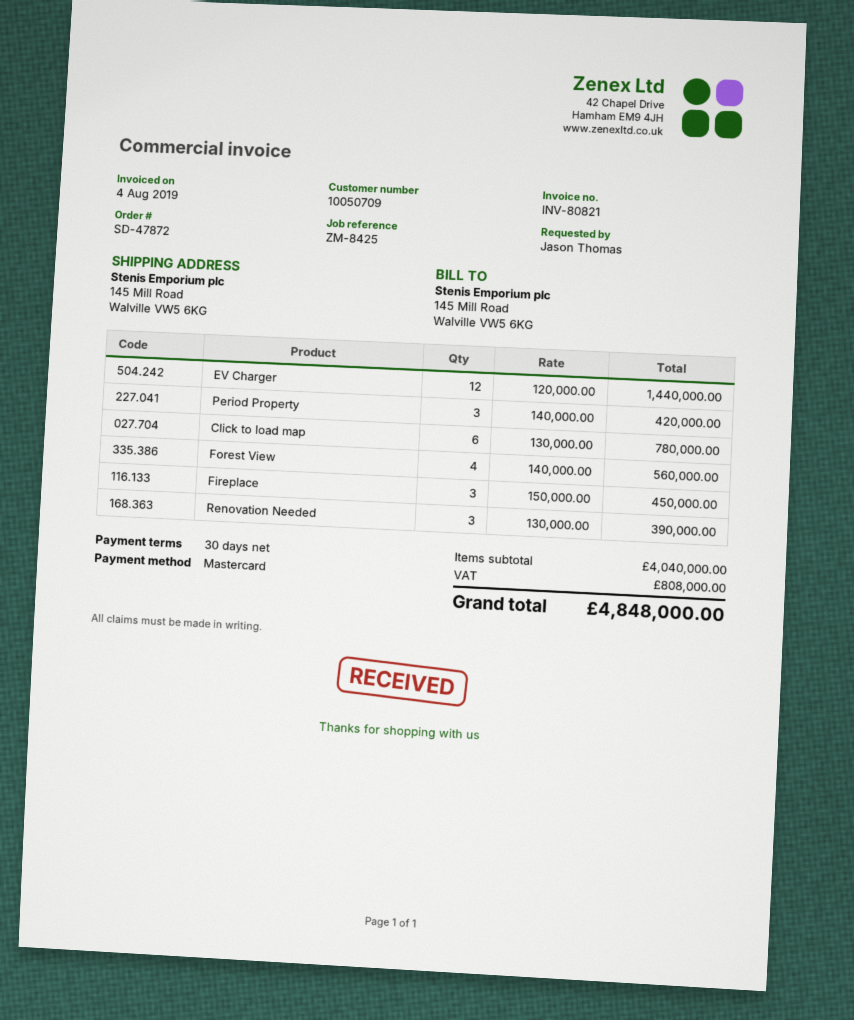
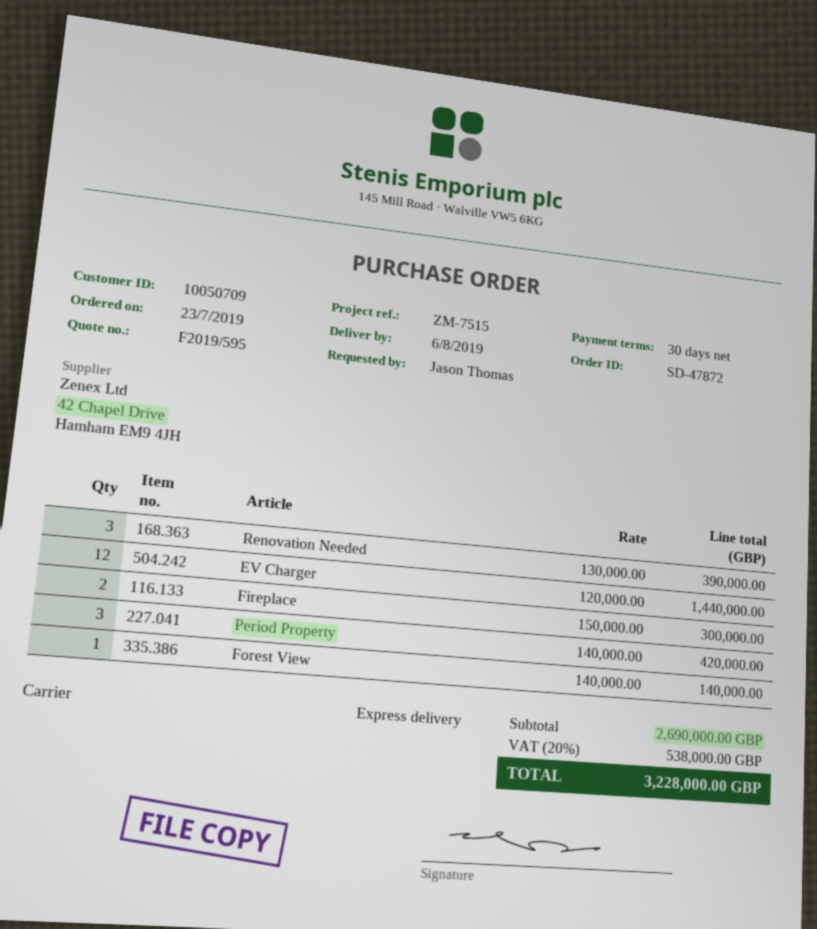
reference: ZM-8425 -> ZM-7515
Click to load map: 6 x 130000.00 = 780000.00 -> none
Forest View: 4 x 140000.00 = 560000.00 -> 1 x 140000.00 = 140000.00
Fireplace: 3 x 150000.00 = 450000.00 -> 2 x 150000.00 = 300000.00
subtotal: 4040000.00 -> 2690000.00
tax: 808000.00 -> 538000.00
total: 4848000.00 -> 3228000.00

